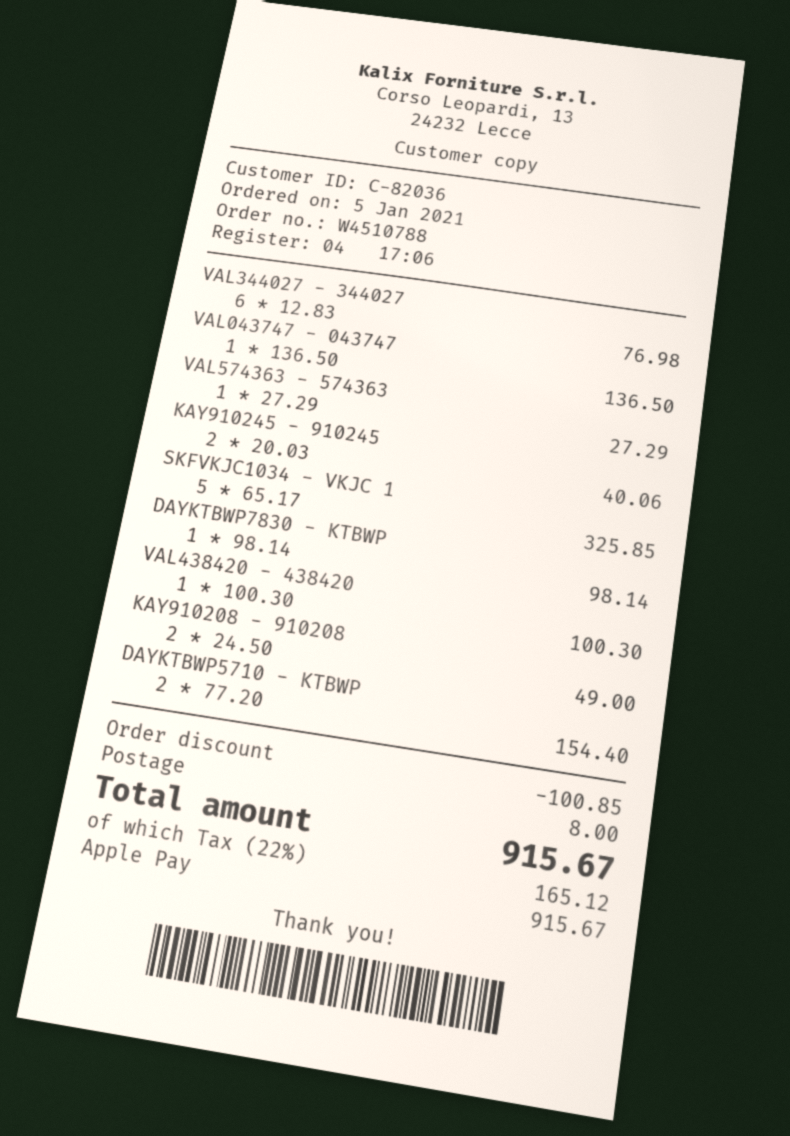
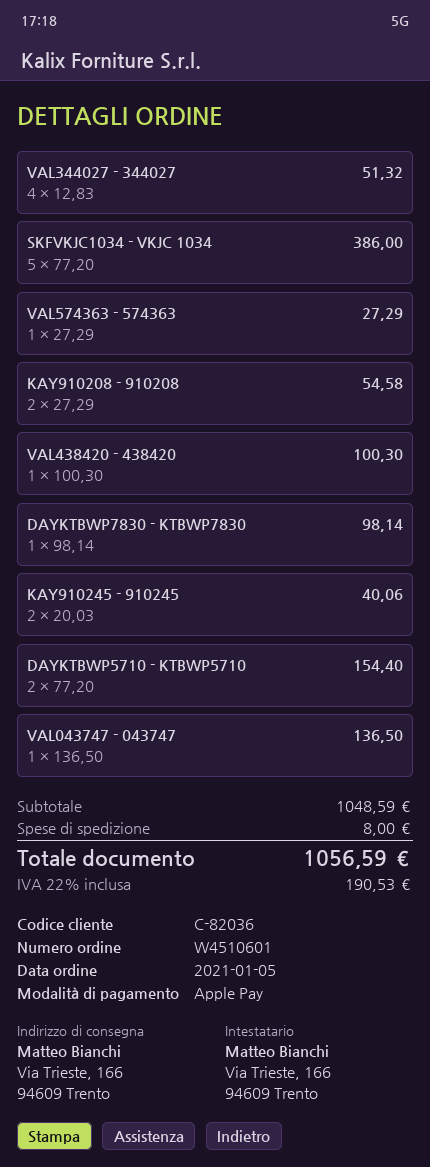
order number: W4510788 -> W4510601
VAL344027 - 344027: 6 x 12.83 = 76.98 -> 4 x 12.83 = 51.32
SKFVKJC1034 - VKJC 1: 5 x 65.17 = 325.85 -> 5 x 77.20 = 386.00
KAY910208 - 910208: 2 x 24.50 = 49.00 -> 2 x 27.29 = 54.58
discount: 100.85 -> none
tax: 22% = 165.12 -> 22% = 190.53
total: 915.67 -> 1056.59

